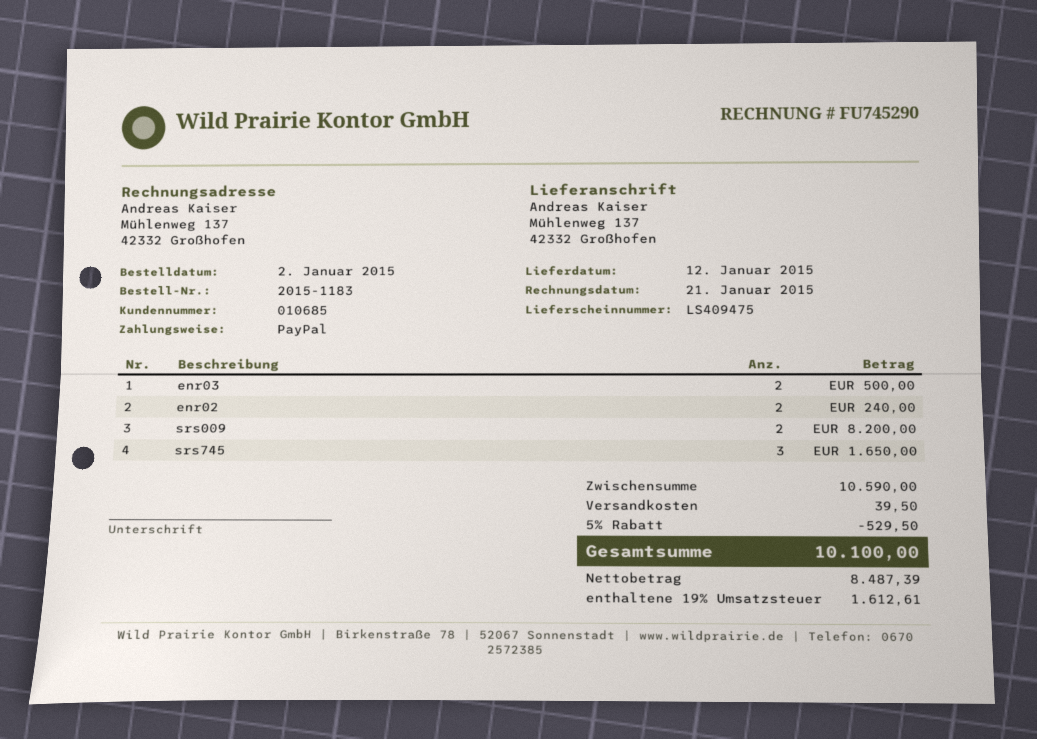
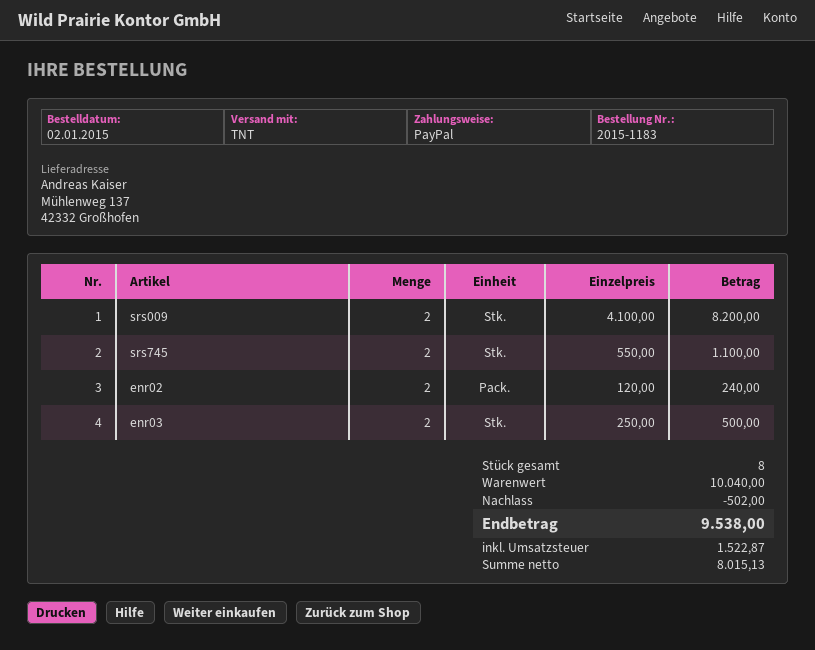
srs745: 3 for 1650.00 -> 2 for 1100.00
subtotal: 10590.00 -> 10040.00
discount: 529.50 -> 502.00
shipping: 39.50 -> none
net: 8487.39 -> 8015.13
tax: 1612.61 -> 1522.87
total: 10100.00 -> 9538.00

